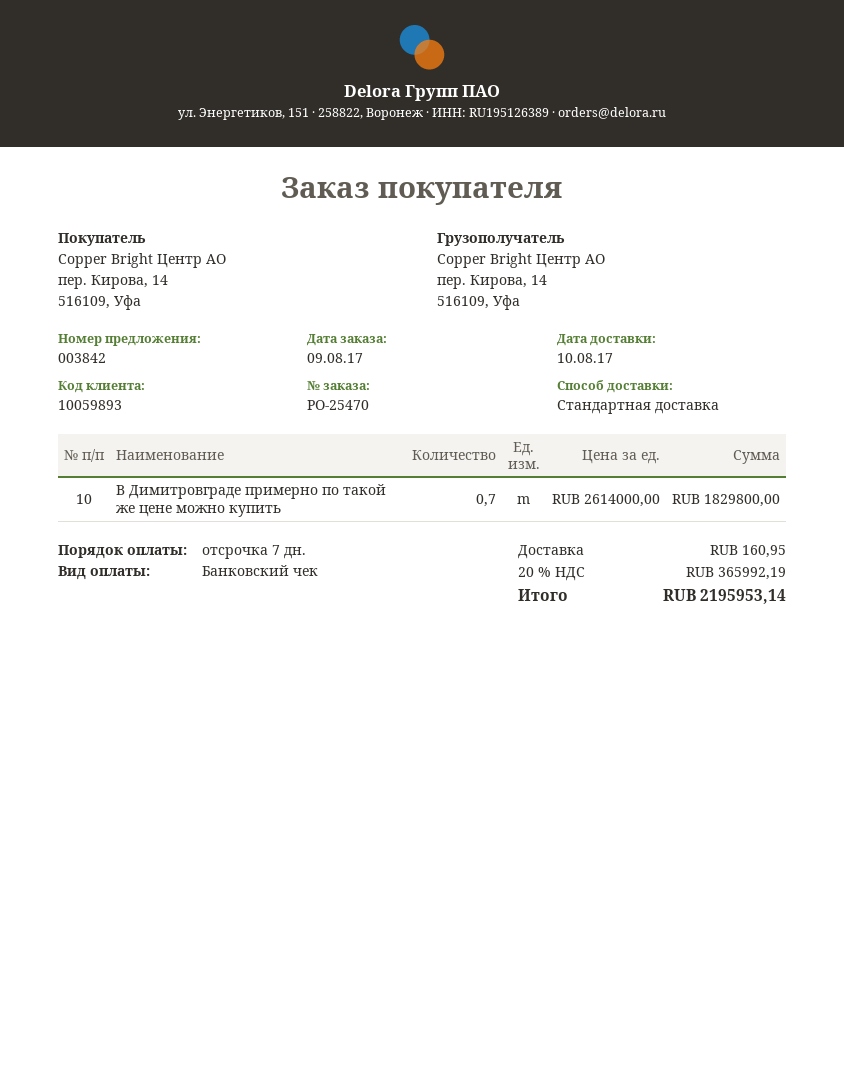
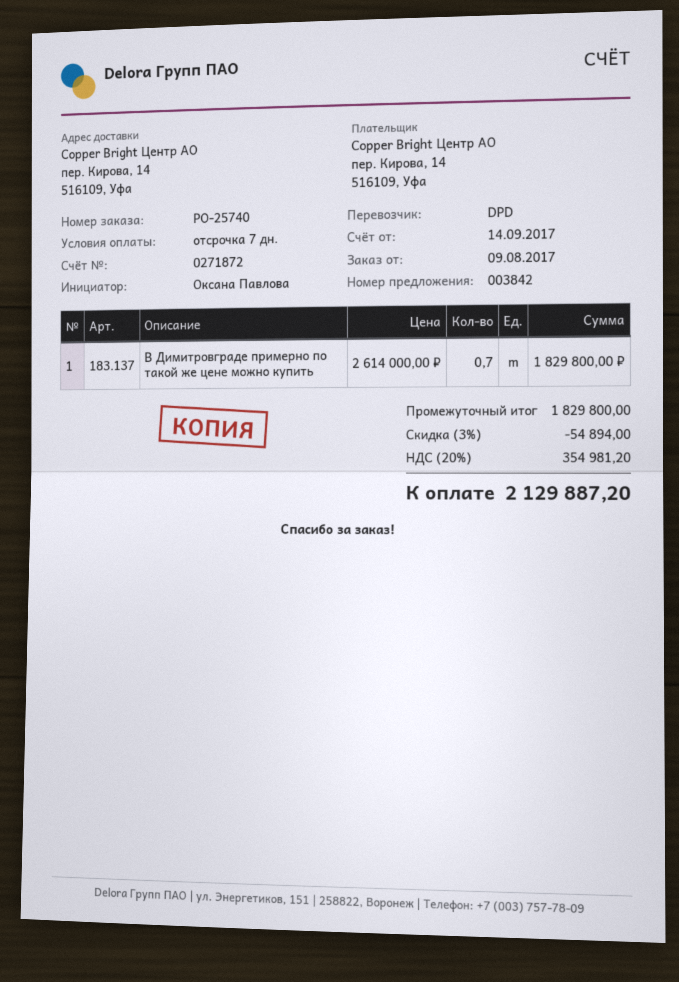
order number: PO-25470 -> PO-25740
shipping method: standard -> DPD
discount: none -> 3% = 54894.00
shipping: 160.95 -> none
tax: 20% = 365992.19 -> 20% = 354981.20
total: 2195953.14 -> 2129887.20

